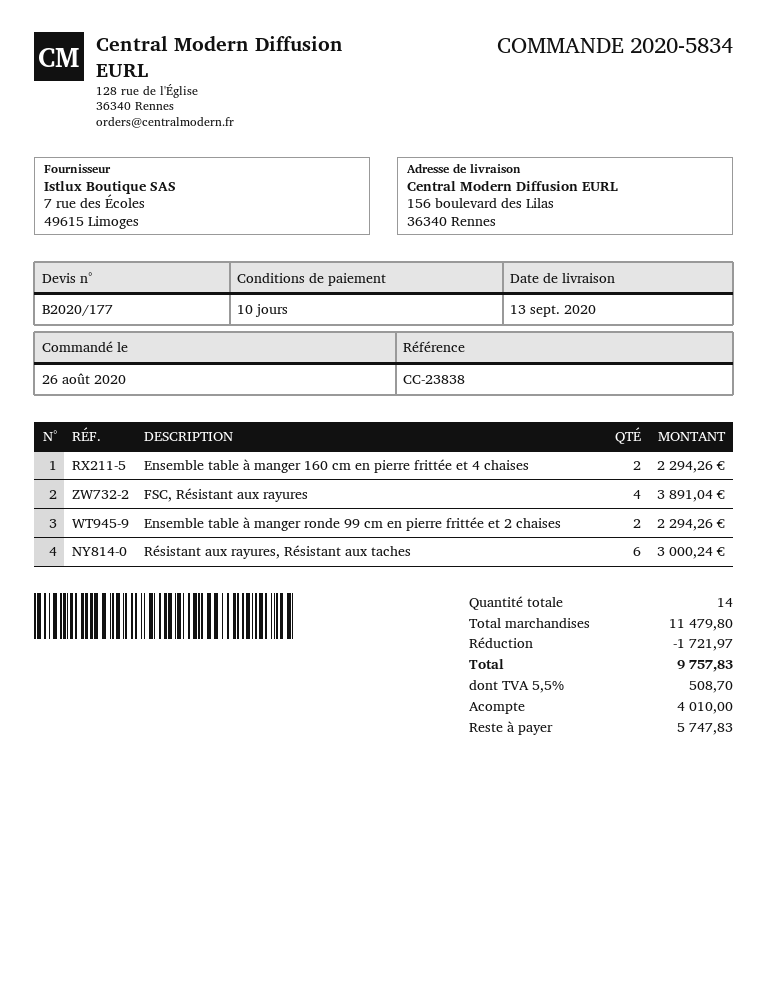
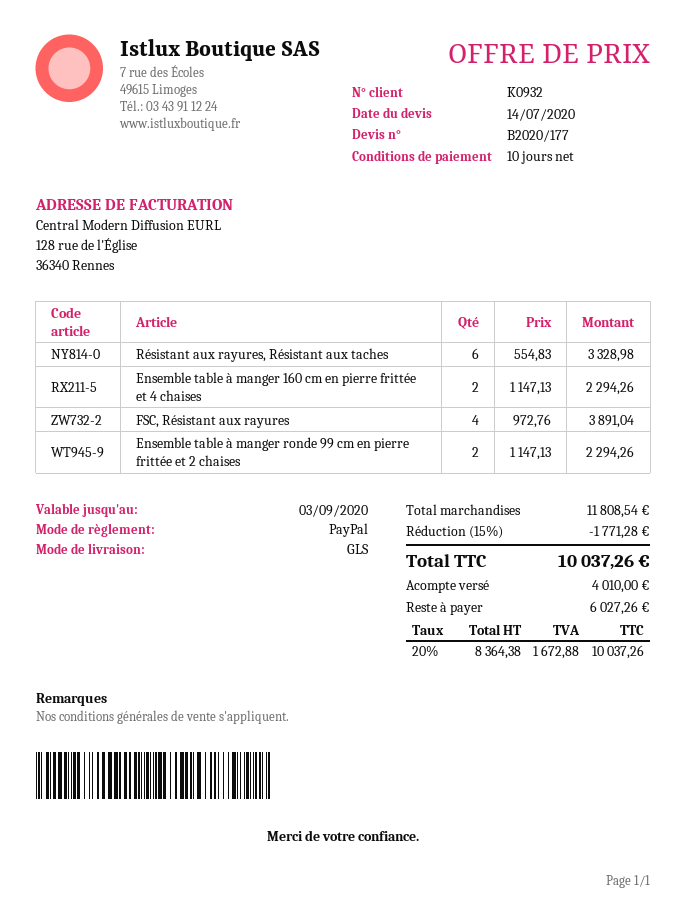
Résistant aux rayures, Résistant aux taches: 6 for 3000.24 -> 6 for 3328.98
subtotal: 11479.80 -> 11808.54
discount: 1721.97 -> 1771.28
tax: 5.5% = 508.70 -> 20% = 1672.88
total: 9757.83 -> 10037.26
balance: 5747.83 -> 6027.26

